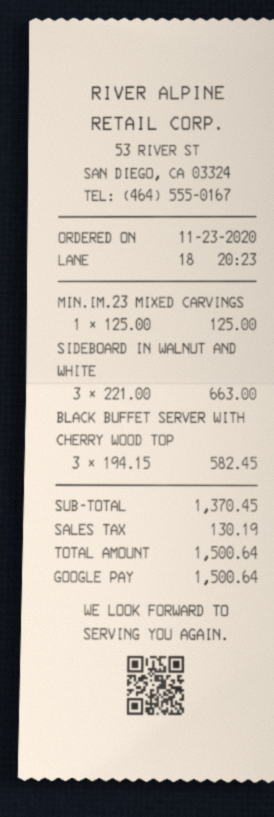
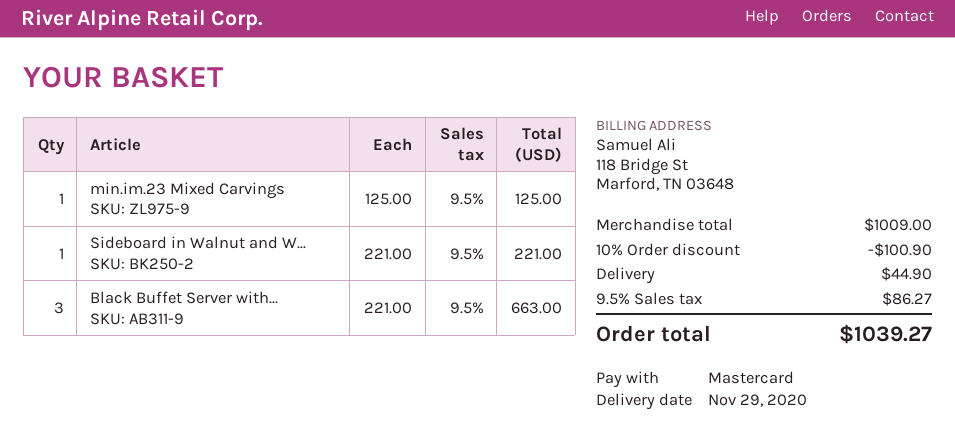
payment method: Google Pay -> Mastercard
SIDEBOARD IN WALNUT AND WHITE: 3 x 221.00 = 663.00 -> 1 x 221.00 = 221.00
BLACK BUFFET SERVER WITH CHERRY WOOD TOP: 3 x 194.15 = 582.45 -> 3 x 221.00 = 663.00
subtotal: 1370.45 -> 1009.00
discount: none -> 10% = 100.90
shipping: none -> 44.90
tax: 130.19 -> 86.27
total: 1500.64 -> 1039.27

